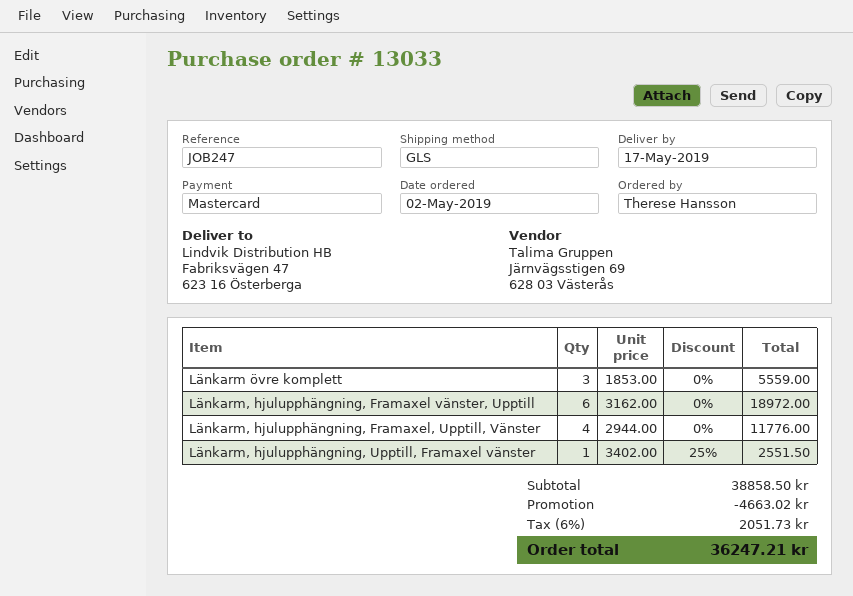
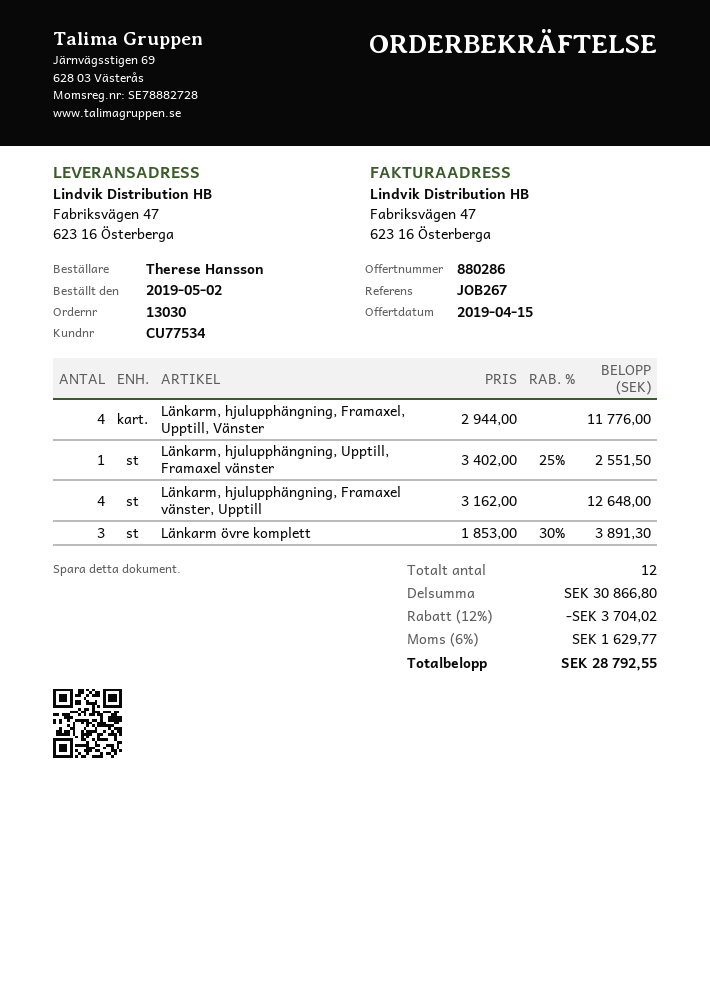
order number: 13033 -> 13030
reference: JOB247 -> JOB267
Länkarm övre komplett: 3 x 1853.00 = 5559.00 -> 3 x 1853.00 - 30% = 3891.30
Länkarm, hjulupphängning, Framaxel vänster, Upptill: 6 x 3162.00 = 18972.00 -> 4 x 3162.00 = 12648.00
subtotal: 38858.50 -> 30866.80
discount: 4663.02 -> 3704.02
tax: 6% = 2051.73 -> 6% = 1629.77
total: 36247.21 -> 28792.55

